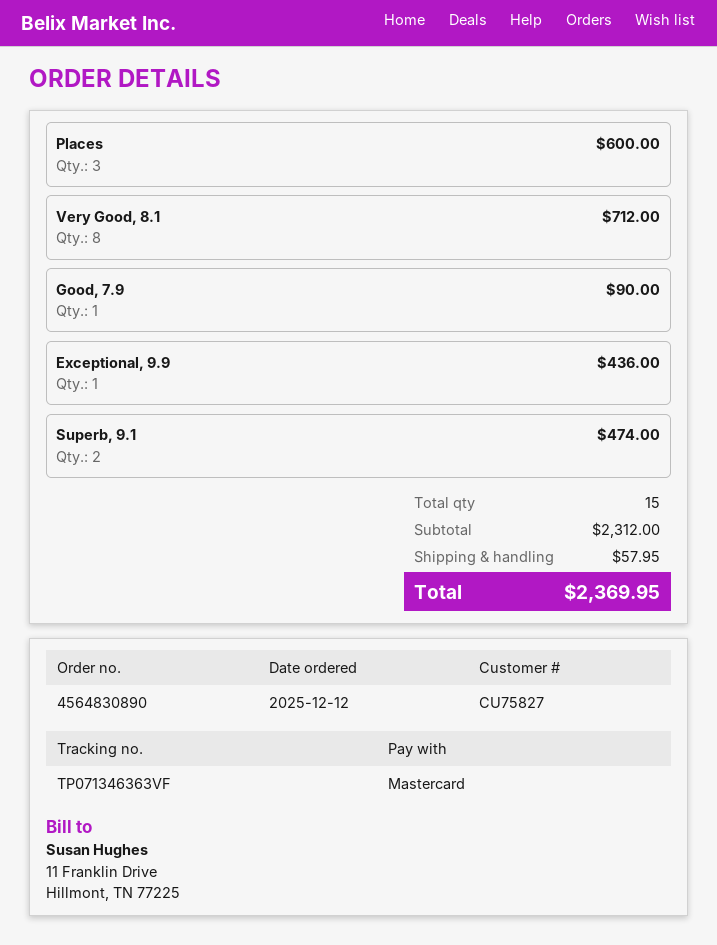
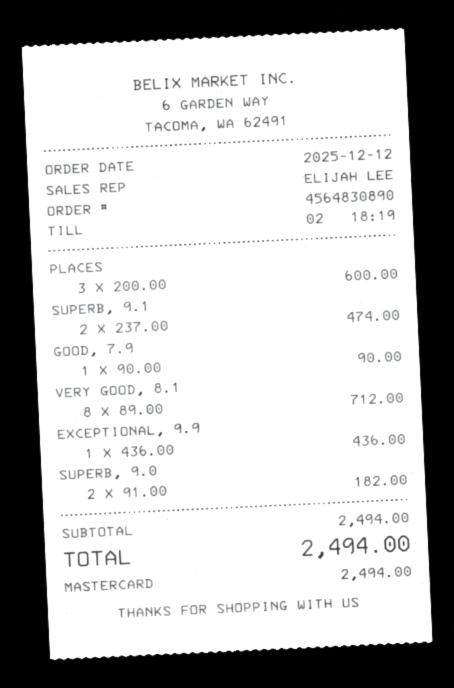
SUPERB, 9.0: none -> 2 for 182.00
subtotal: 2312.00 -> 2494.00
shipping: 57.95 -> none
total: 2369.95 -> 2494.00

